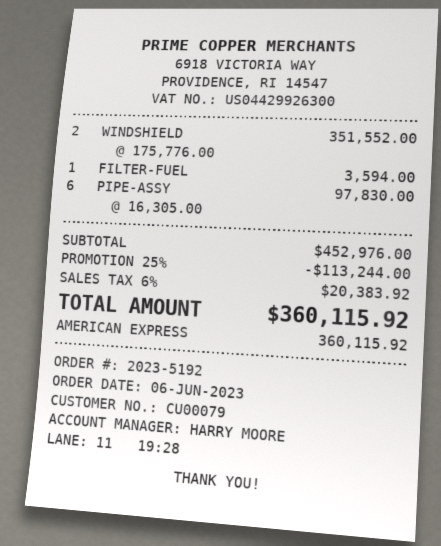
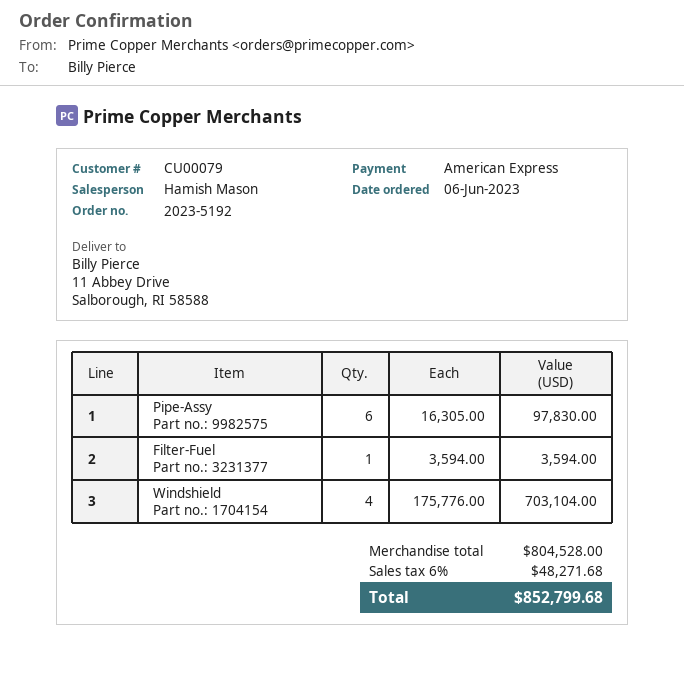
sales rep: HARRY MOORE -> Hamish Mason
WINDSHIELD: 2 x 175776.00 = 351552.00 -> 4 x 175776.00 = 703104.00
subtotal: 452976.00 -> 804528.00
discount: 25% = 113244.00 -> none
tax: 6% = 20383.92 -> 6% = 48271.68
total: 360115.92 -> 852799.68

